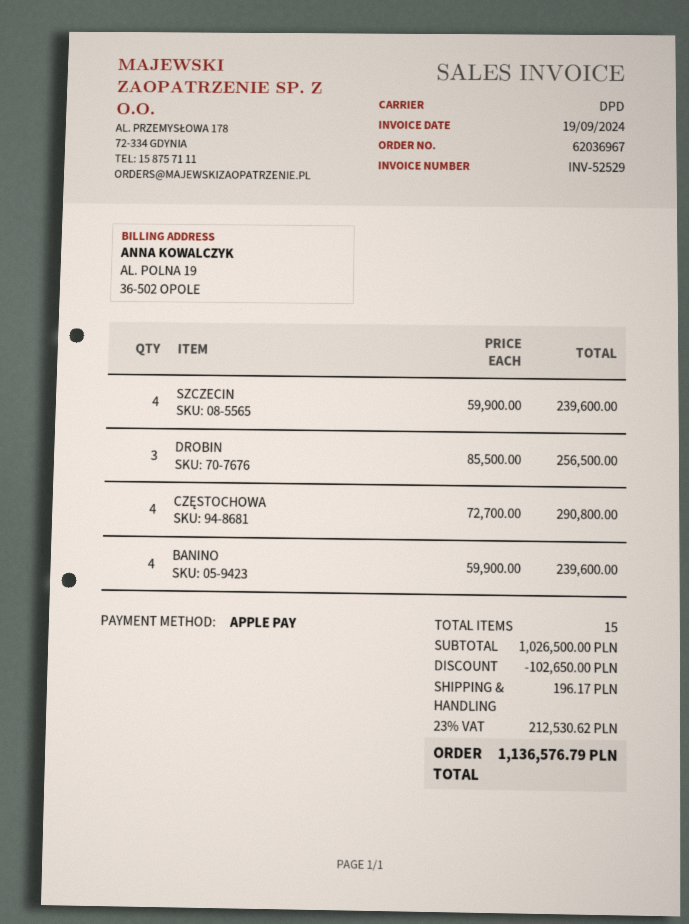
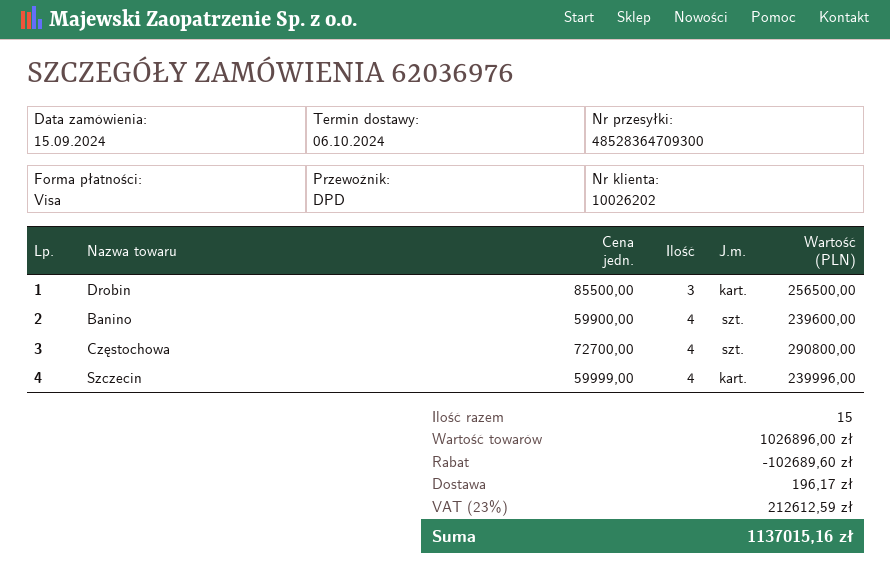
order number: 62036967 -> 62036976
payment method: Apple Pay -> Visa
SZCZECIN: 4 x 59900.00 = 239600.00 -> 4 x 59999.00 = 239996.00
subtotal: 1026500.00 -> 1026896.00
discount: 102650.00 -> 102689.60
tax: 23% = 212530.62 -> 23% = 212612.59
total: 1136576.79 -> 1137015.16

